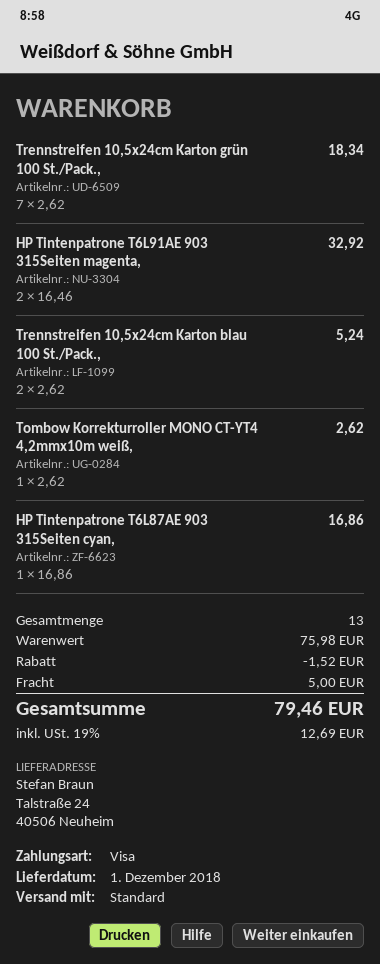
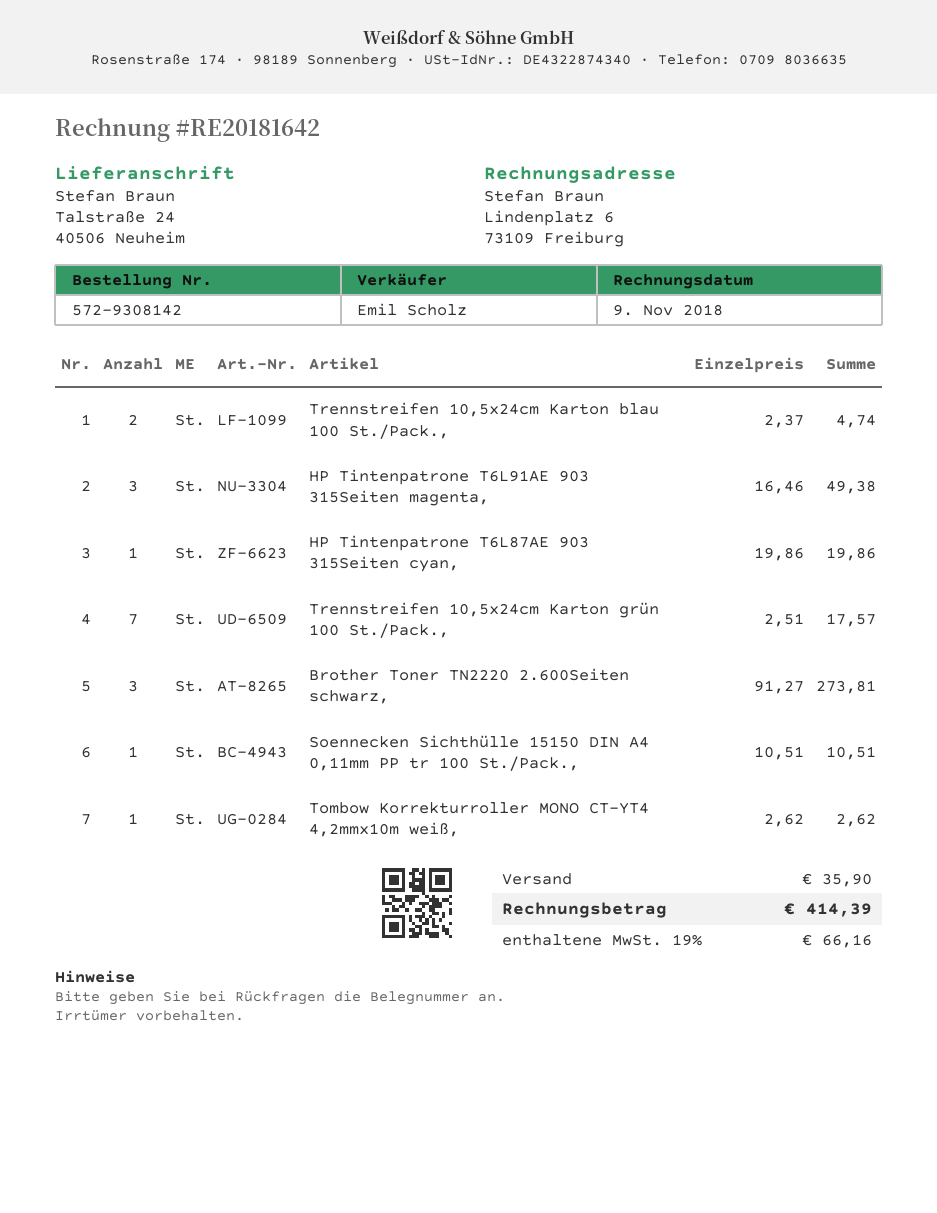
Trennstreifen 10,5x24cm Karton grün 100 St./Pack.,: 7 x 2.62 = 18.34 -> 7 x 2.51 = 17.57
HP Tintenpatrone T6L91AE 903 315Seiten magenta,: 2 x 16.46 = 32.92 -> 3 x 16.46 = 49.38
Trennstreifen 10,5x24cm Karton blau 100 St./Pack.,: 2 x 2.62 = 5.24 -> 2 x 2.37 = 4.74
HP Tintenpatrone T6L87AE 903 315Seiten cyan,: 1 x 16.86 = 16.86 -> 1 x 19.86 = 19.86
Brother Toner TN2220 2.600Seiten schwarz,: none -> 3 x 91.27 = 273.81
Soennecken Sichthülle 15150 DIN A4 0,11mm PP tr 100 St./Pack.,: none -> 1 x 10.51 = 10.51
discount: 1.52 -> none
shipping: 5.00 -> 35.90
tax: 19% = 12.69 -> 19% = 66.16
total: 79.46 -> 414.39

